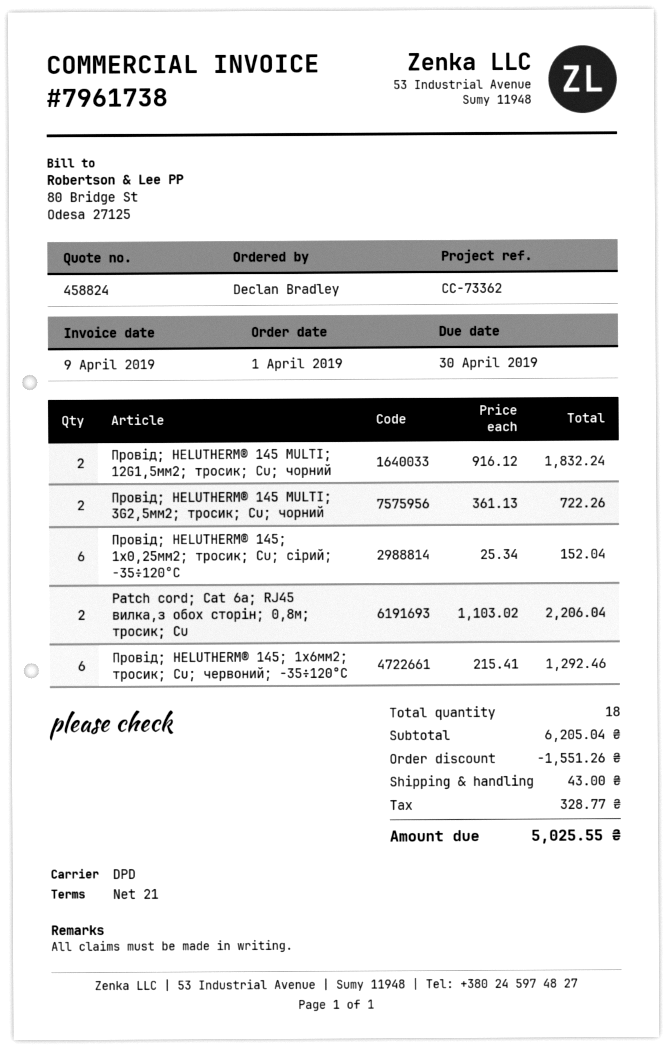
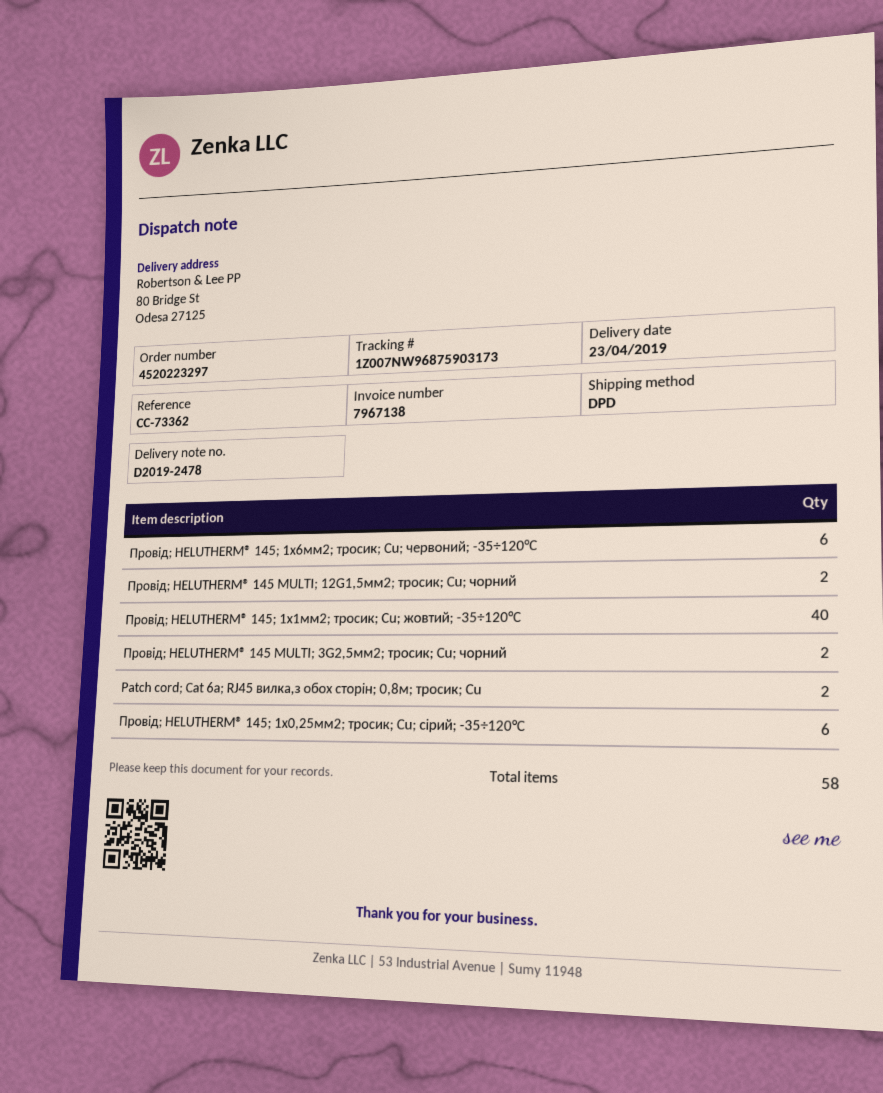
invoice number: 7961738 -> 7967138
Провід; HELUTHERM® 145; 1x1мм2; тросик; Cu; жовтий; -35÷120°C: none -> 40
total quantity: 18 -> 58

